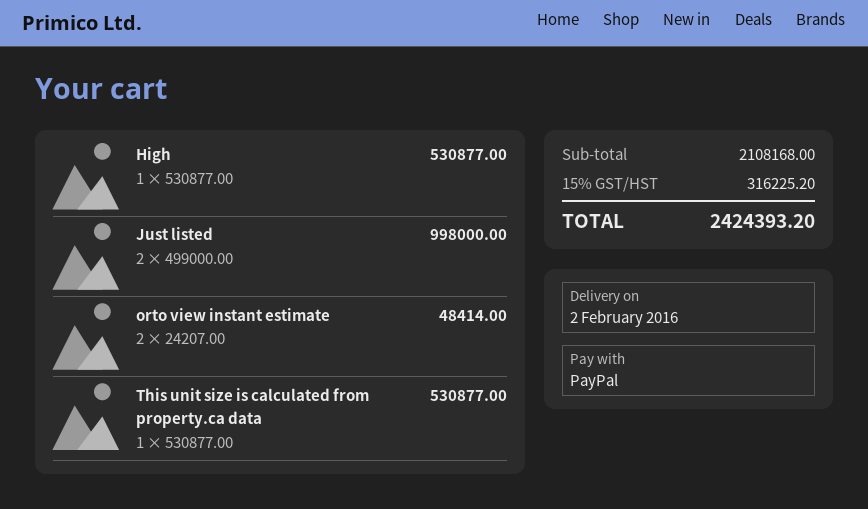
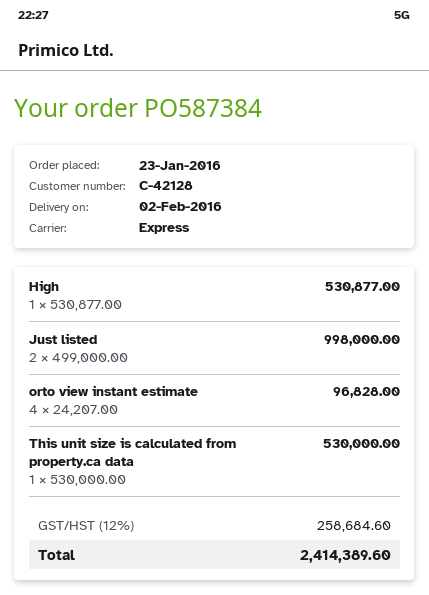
orto view instant estimate: 2 x 24207.00 = 48414.00 -> 4 x 24207.00 = 96828.00
This unit size is calculated from property.ca data: 1 x 530877.00 = 530877.00 -> 1 x 530000.00 = 530000.00
tax: 15% = 316225.20 -> 12% = 258684.60
total: 2424393.20 -> 2414389.60

